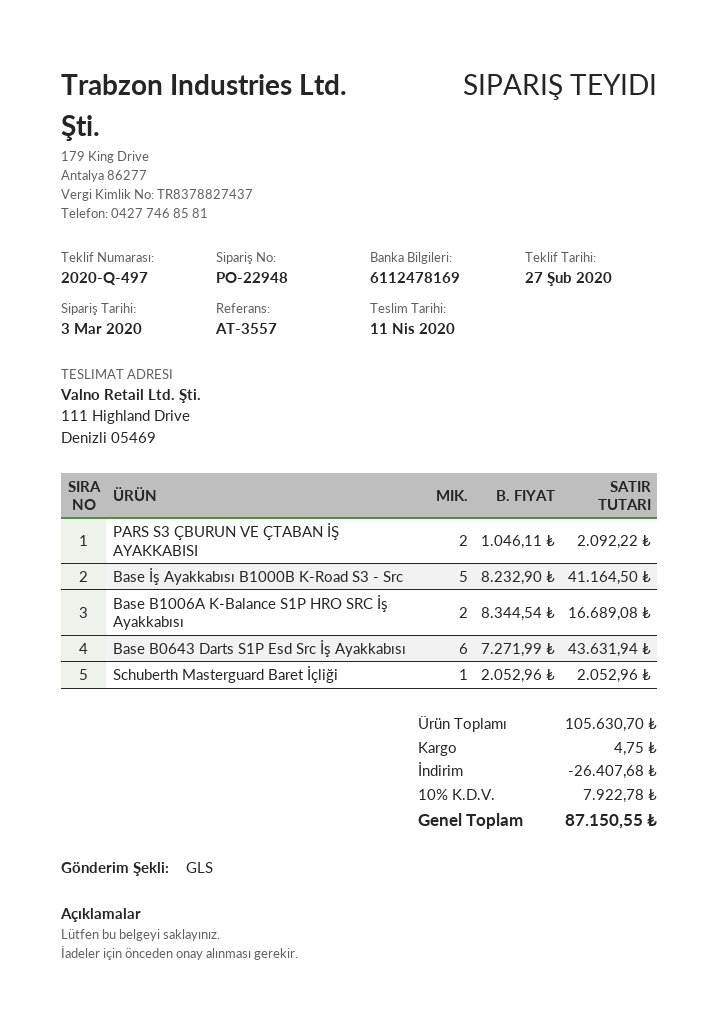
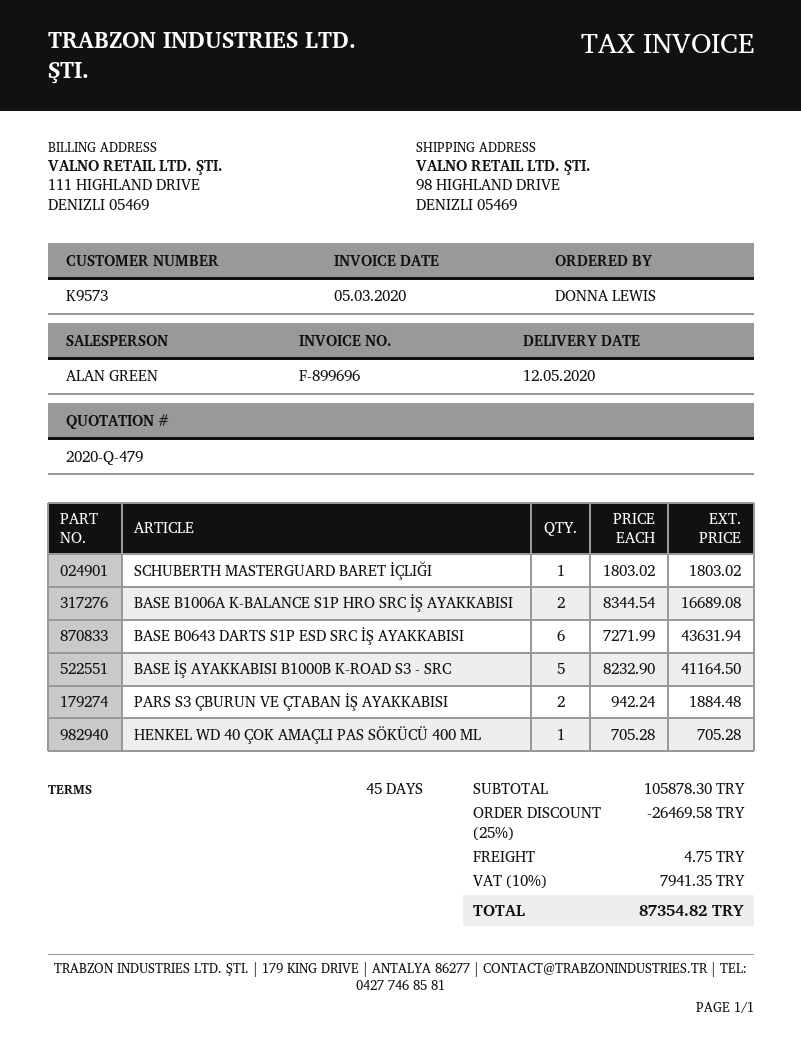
quote number: 2020-Q-497 -> 2020-Q-479
delivery date: 2020-04-11 -> 2020-05-12
ship to: 111 Highland Drive, Denizli 05469 -> 98 HIGHLAND DRIVE, DENIZLI 05469
PARS S3 ÇBURUN VE ÇTABAN İŞ AYAKKABISI: 2 x 1046.11 = 2092.22 -> 2 x 942.24 = 1884.48
Schuberth Masterguard Baret İçliği: 1 x 2052.96 = 2052.96 -> 1 x 1803.02 = 1803.02
HENKEL WD 40 ÇOK AMAÇLI PAS SÖKÜCÜ 400 ML: none -> 1 x 705.28 = 705.28
subtotal: 105630.70 -> 105878.30
discount: 26407.68 -> 26469.58
tax: 10% = 7922.78 -> 10% = 7941.35
total: 87150.55 -> 87354.82

